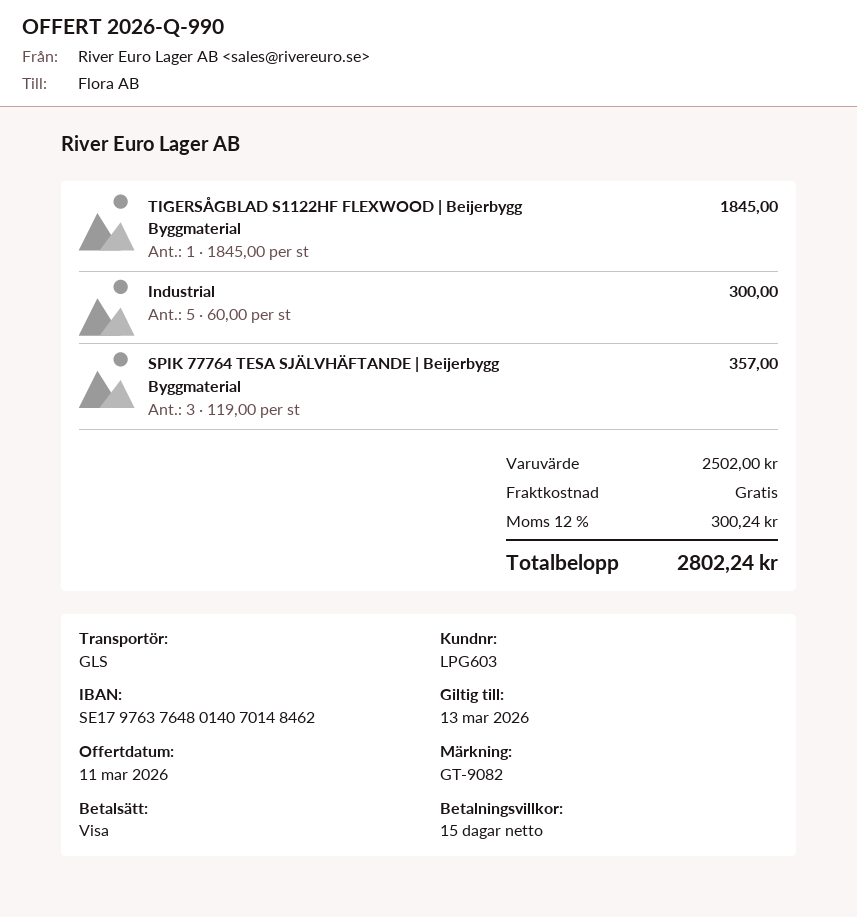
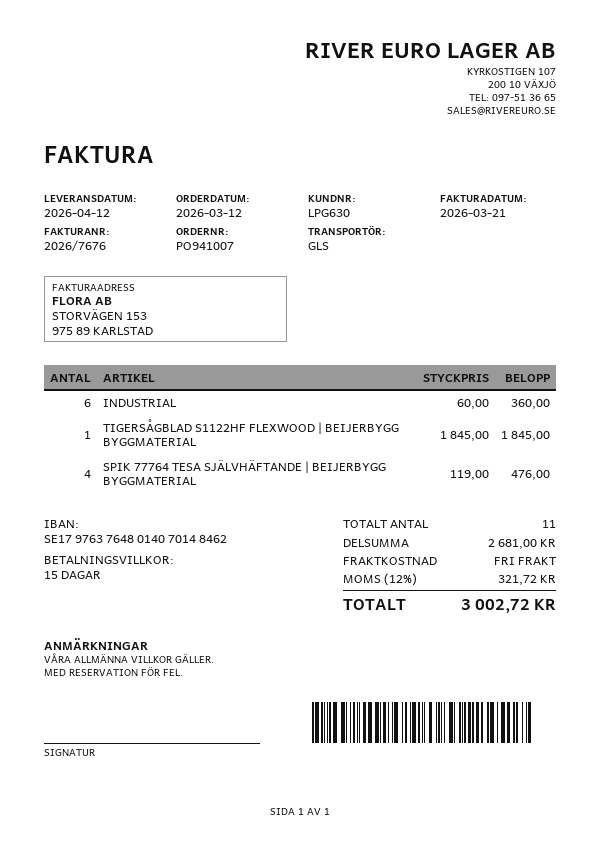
customer number: LPG603 -> LPG630
Industrial: 5 x 60.00 = 300.00 -> 6 x 60.00 = 360.00
SPIK 77764 TESA SJÄLVHÄFTANDE | Beijerbygg Byggmaterial: 3 x 119.00 = 357.00 -> 4 x 119.00 = 476.00
subtotal: 2502.00 -> 2681.00
tax: 12% = 300.24 -> 12% = 321.72
total: 2802.24 -> 3002.72

